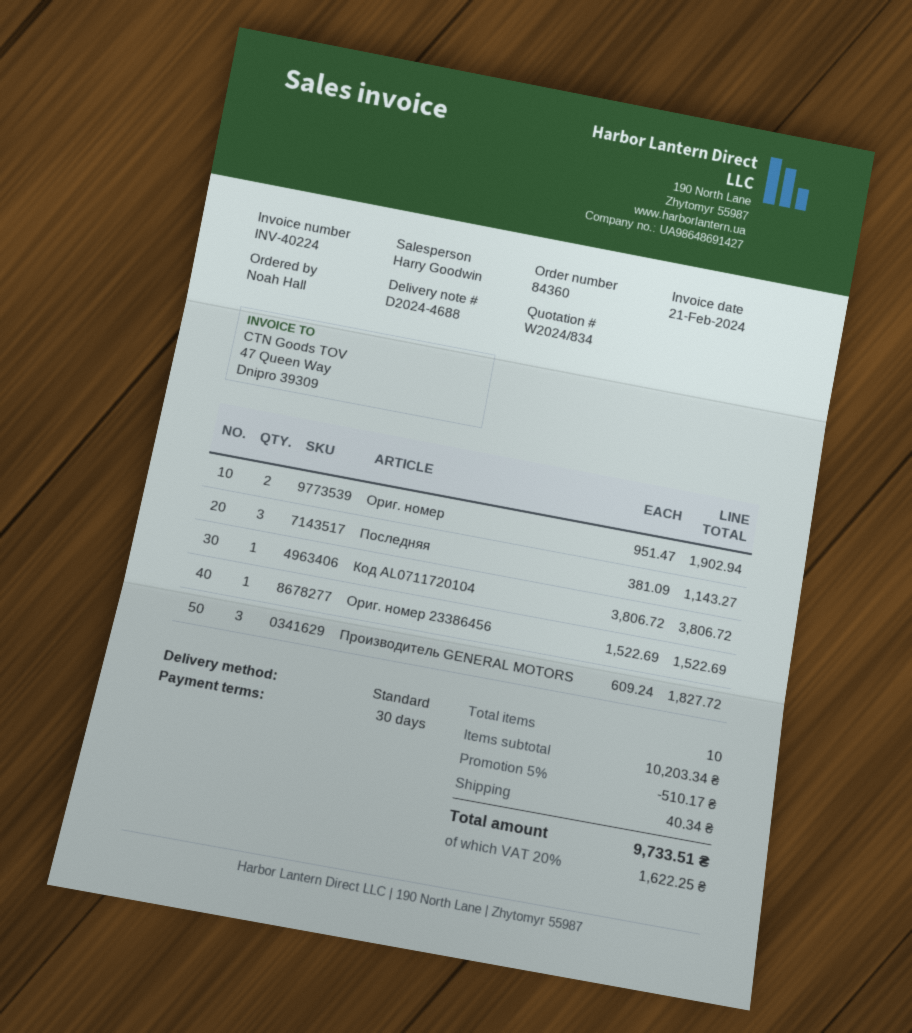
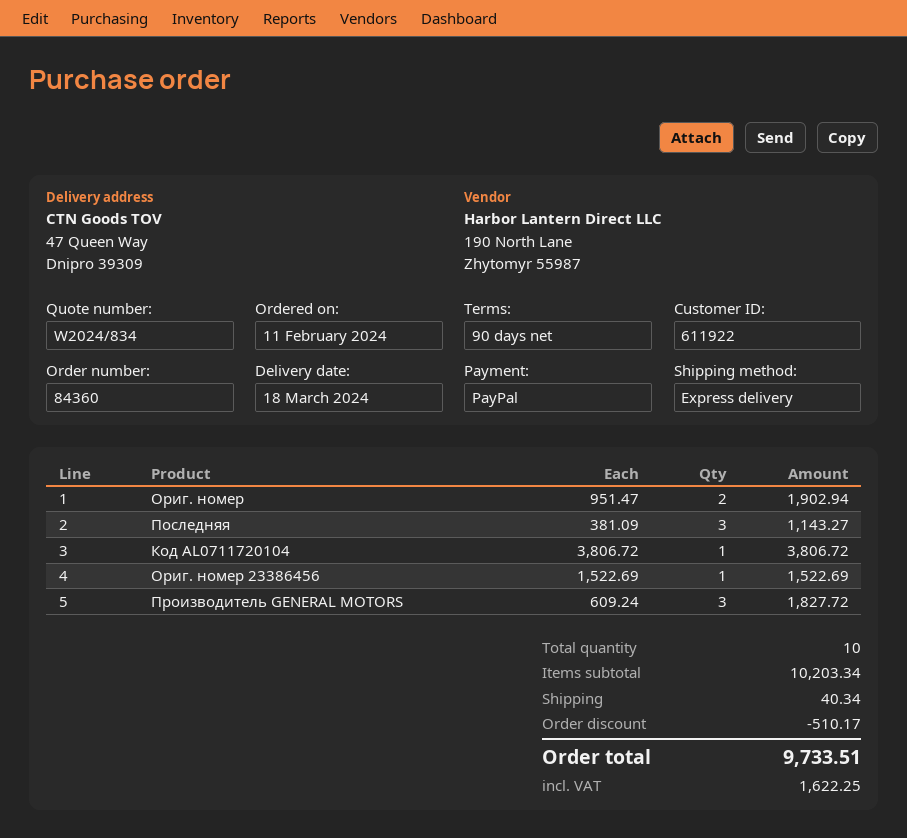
payment terms: 30 days -> 90 days
shipping method: standard -> express

